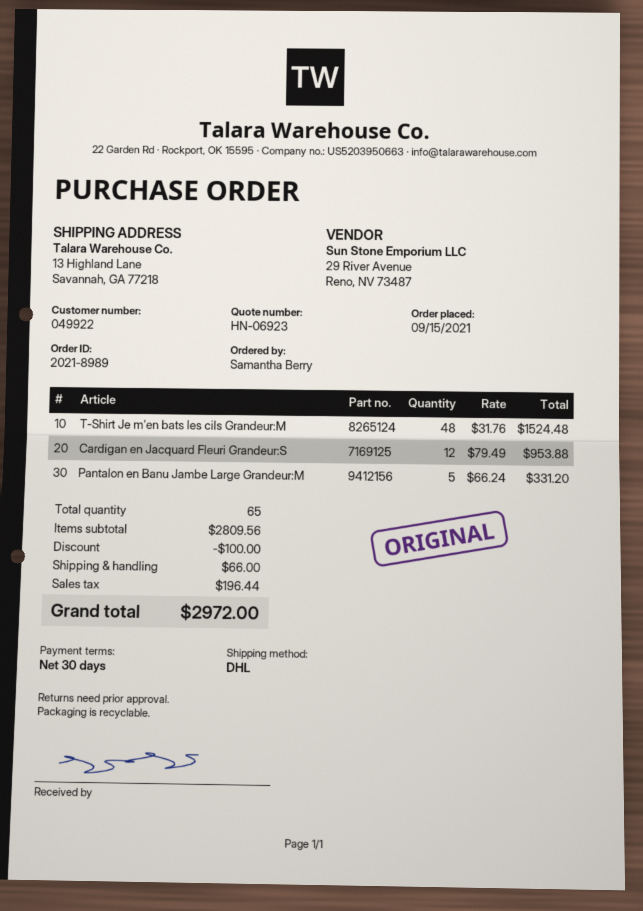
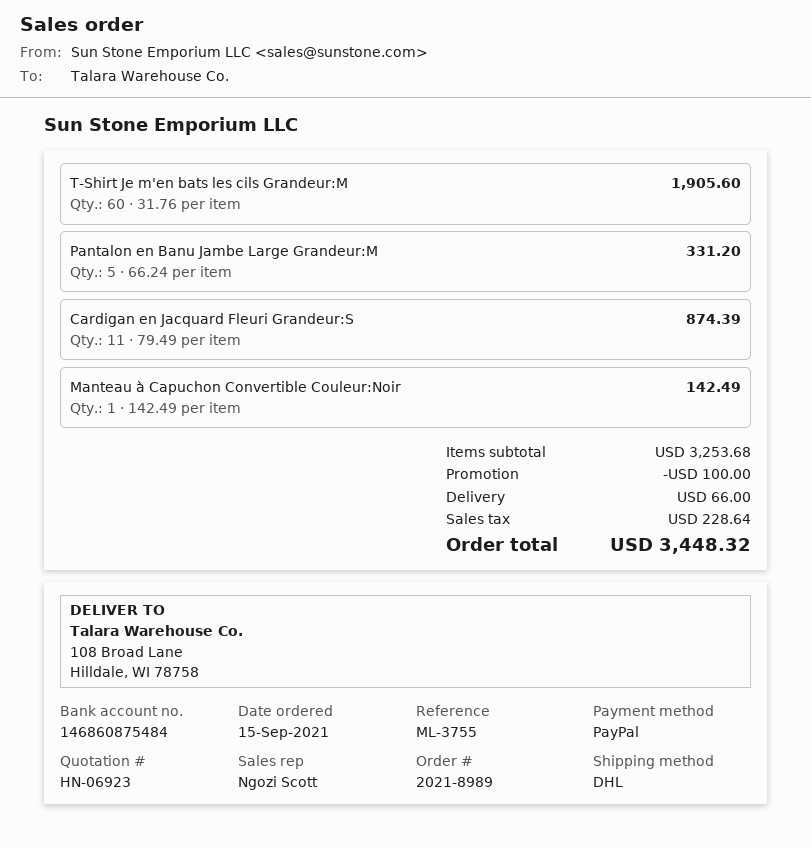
ship to: 13 Highland Lane, Savannah, GA 77218 -> 108 Broad Lane, Hilldale, WI 78758
T-Shirt Je m'en bats les cils Grandeur:M: 48 x 31.76 = 1524.48 -> 60 x 31.76 = 1905.60
Cardigan en Jacquard Fleuri Grandeur:S: 12 x 79.49 = 953.88 -> 11 x 79.49 = 874.39
Manteau à Capuchon Convertible Couleur:Noir: none -> 1 x 142.49 = 142.49
subtotal: 2809.56 -> 3253.68
tax: 196.44 -> 228.64
total: 2972.00 -> 3448.32

